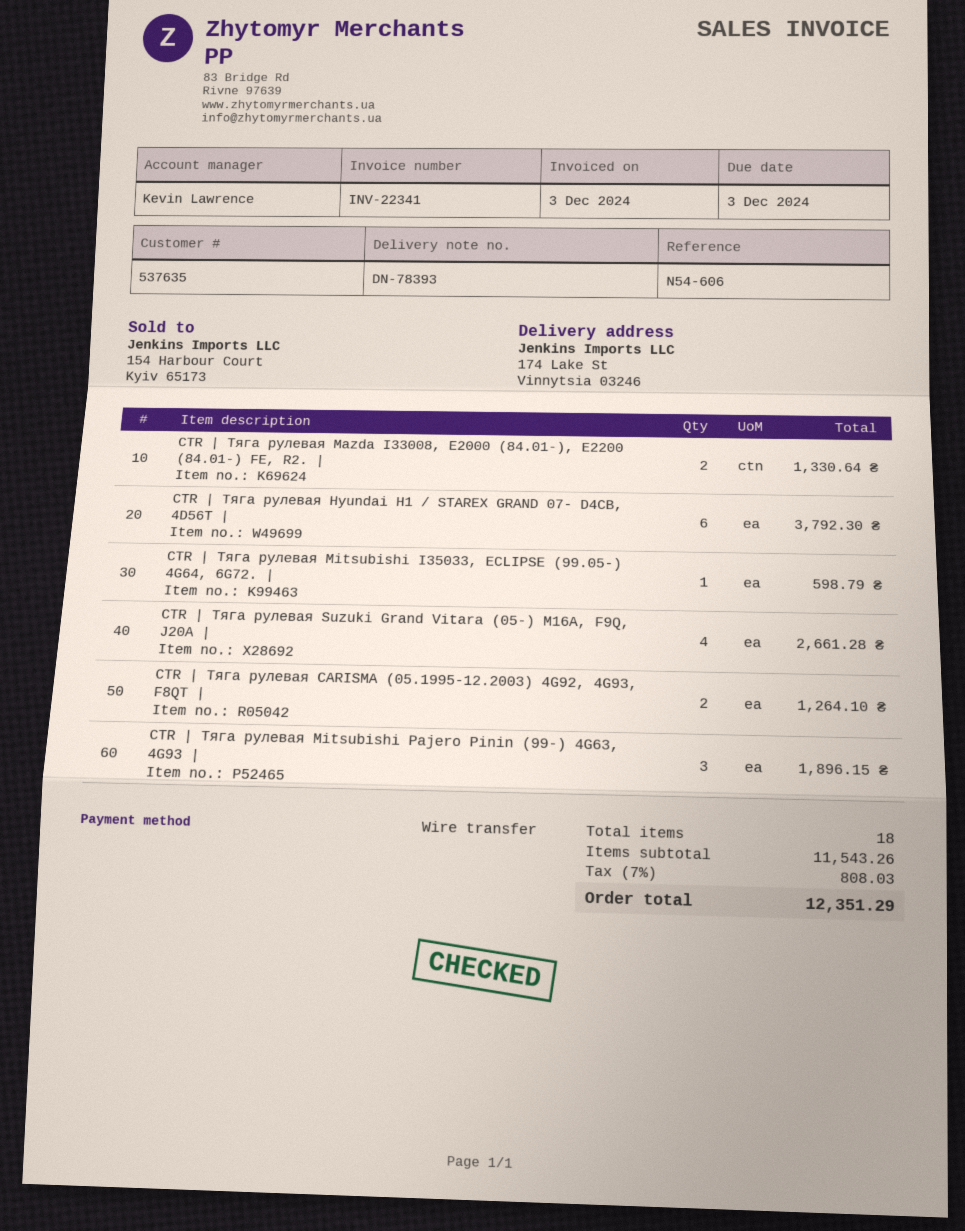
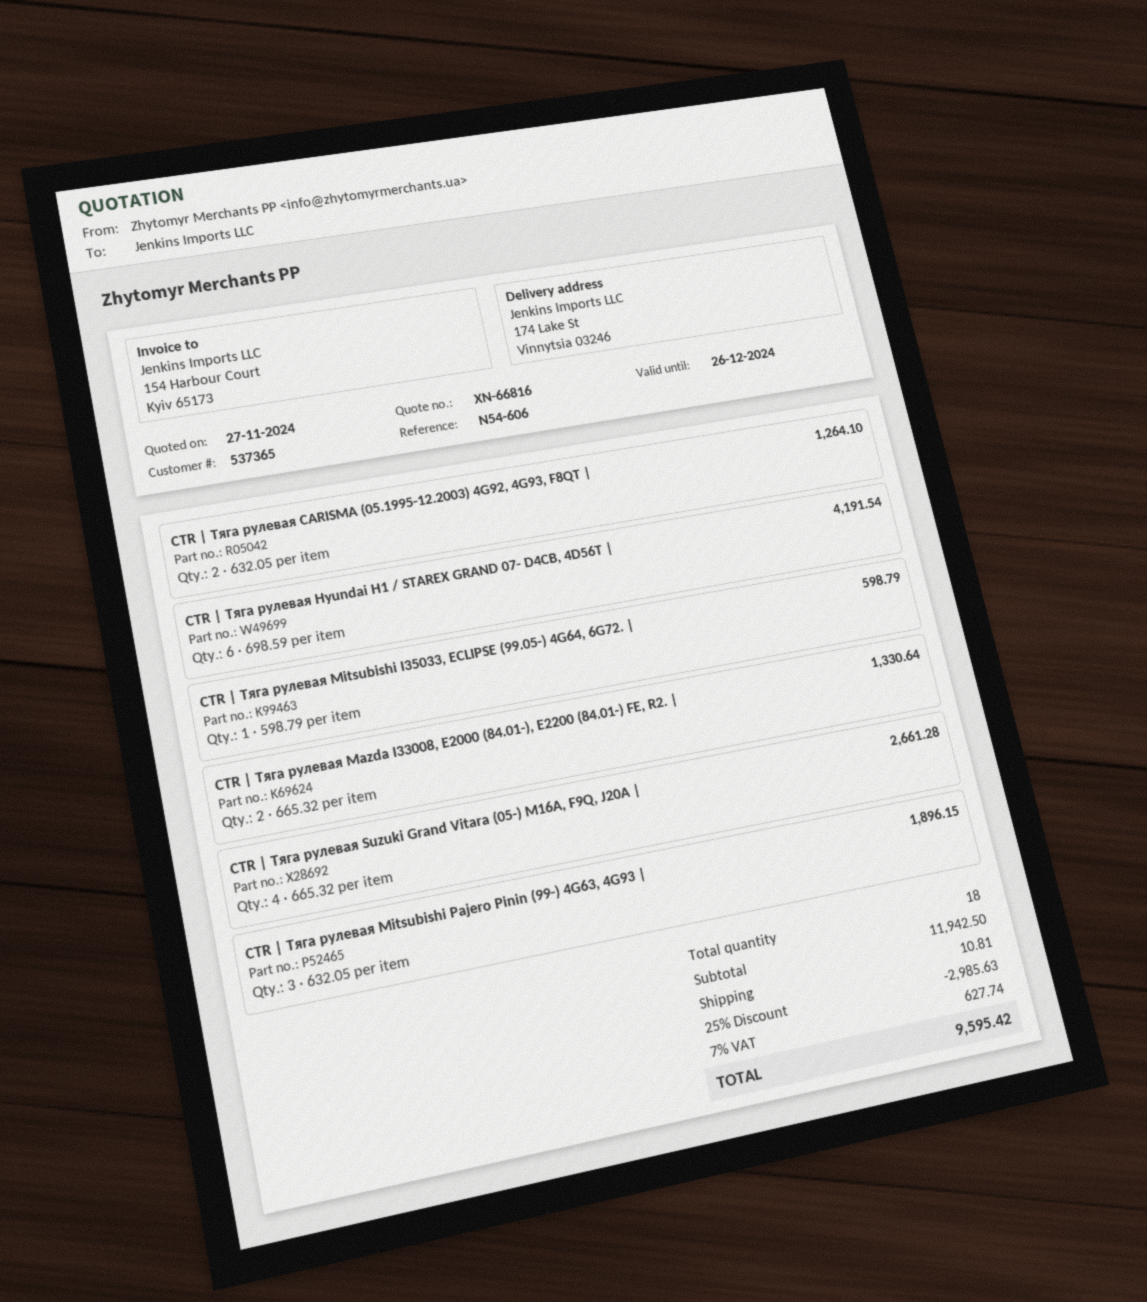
customer number: 537635 -> 537365
CTR | Тяга рулевая Hyundai H1 / STAREX GRAND 07- D4CB, 4D56T |: 6 for 3792.30 -> 6 for 4191.54
subtotal: 11543.26 -> 11942.50
discount: none -> 25% = 2985.63
shipping: none -> 10.81
tax: 7% = 808.03 -> 7% = 627.74
total: 12351.29 -> 9595.42

